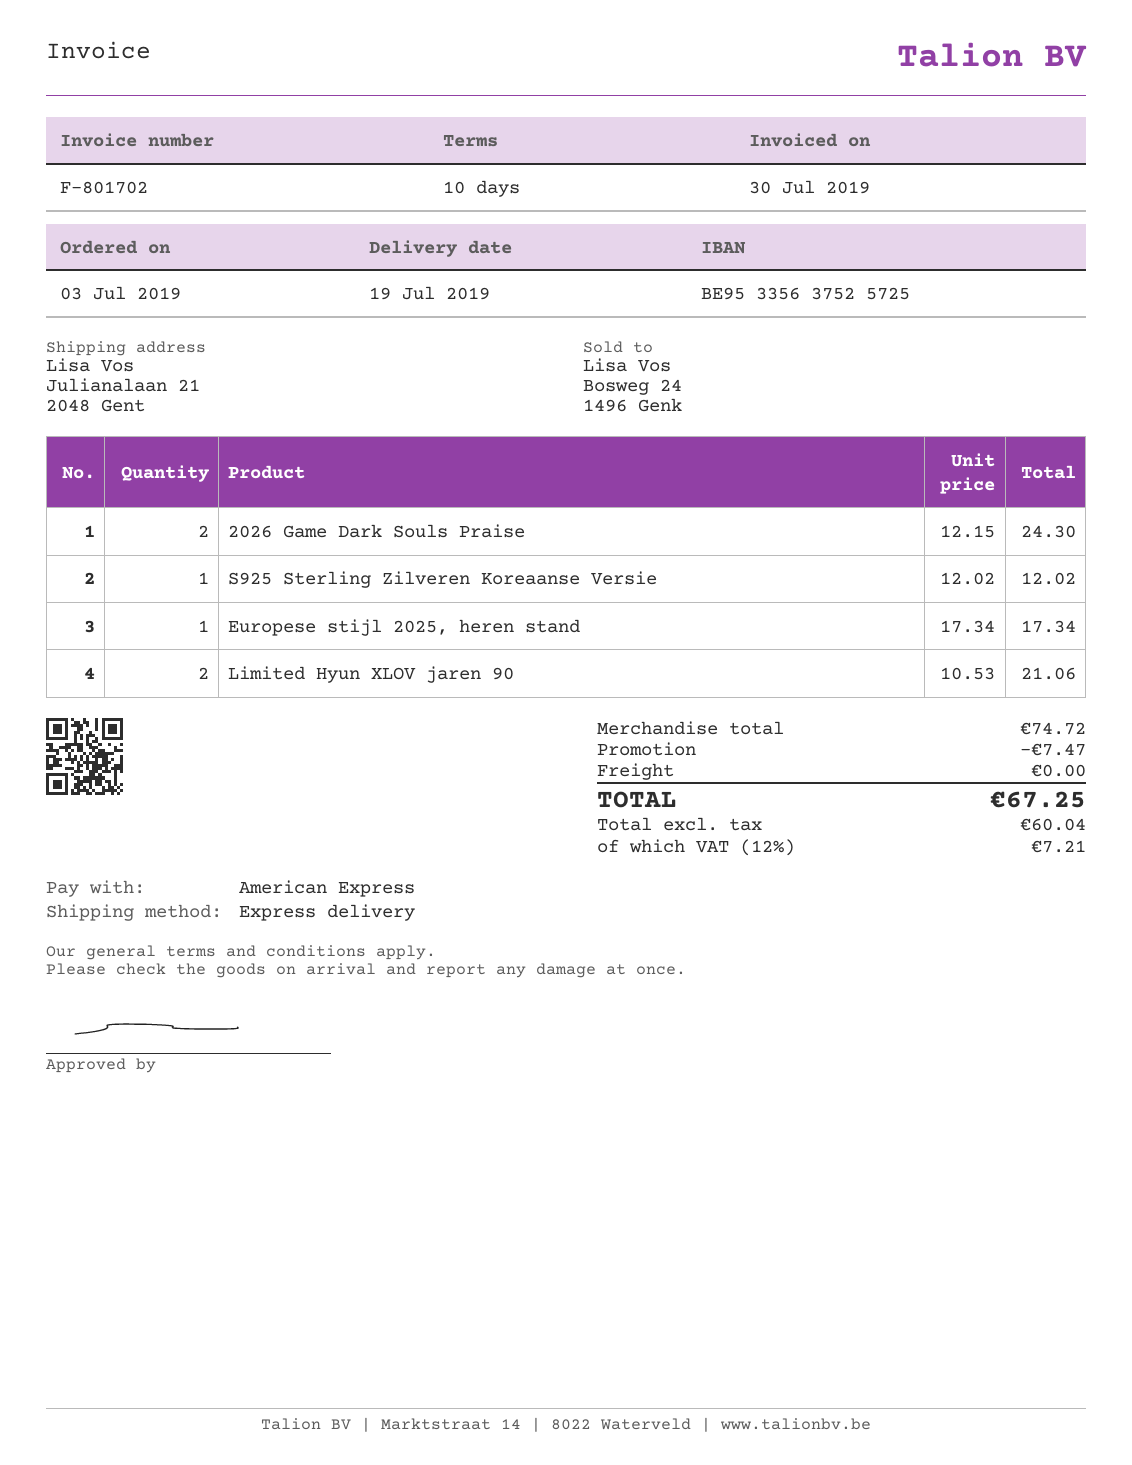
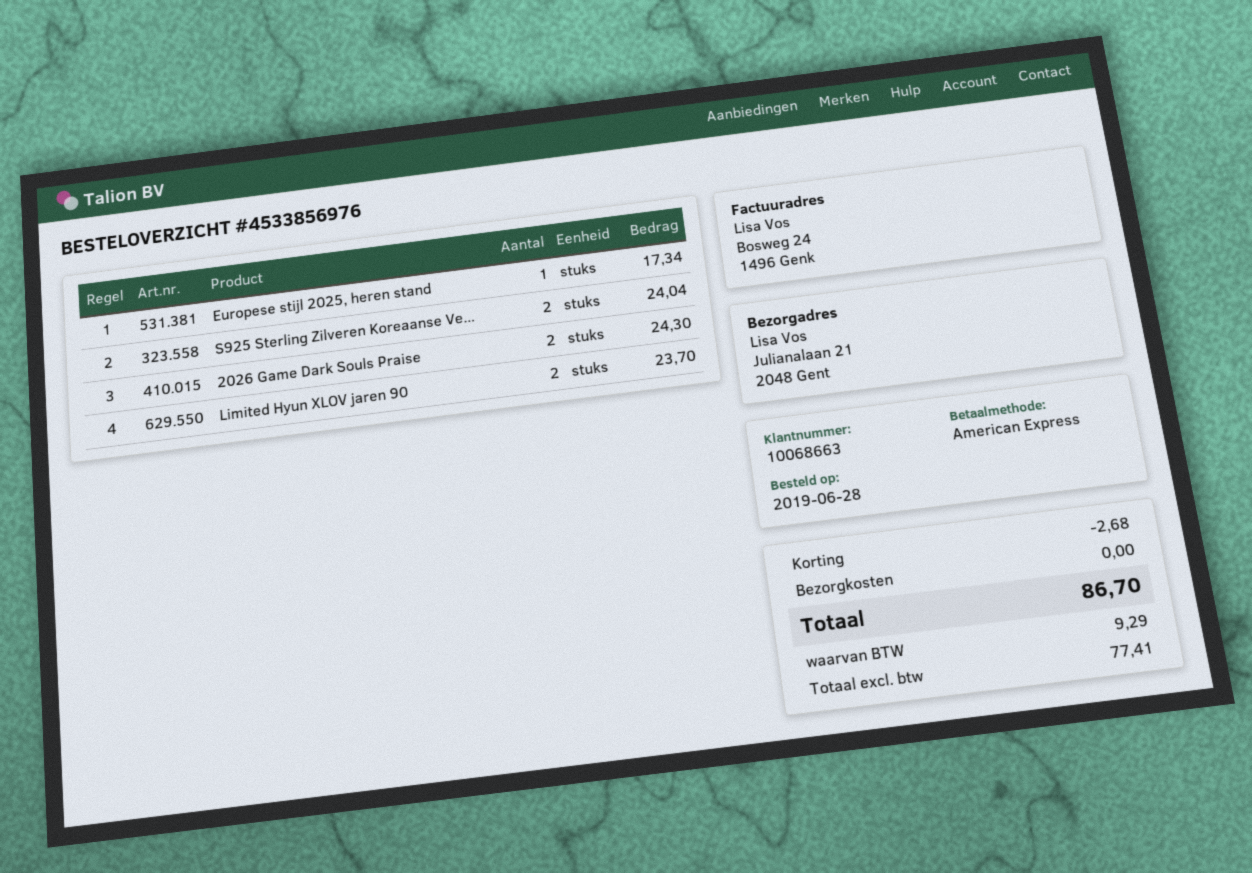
order date: 2019-07-03 -> 2019-06-28
S925 Sterling Zilveren Koreaanse Versie: 1 for 12.02 -> 2 for 24.04
Limited Hyun XLOV jaren 90: 2 for 21.06 -> 2 for 23.70
discount: 7.47 -> 2.68
net: 60.04 -> 77.41
tax: 7.21 -> 9.29
total: 67.25 -> 86.70

